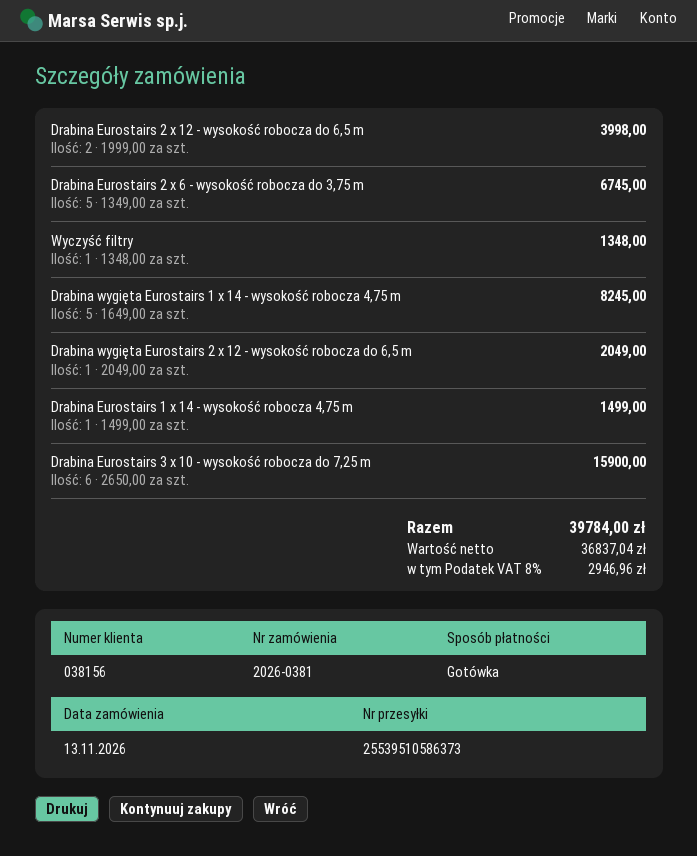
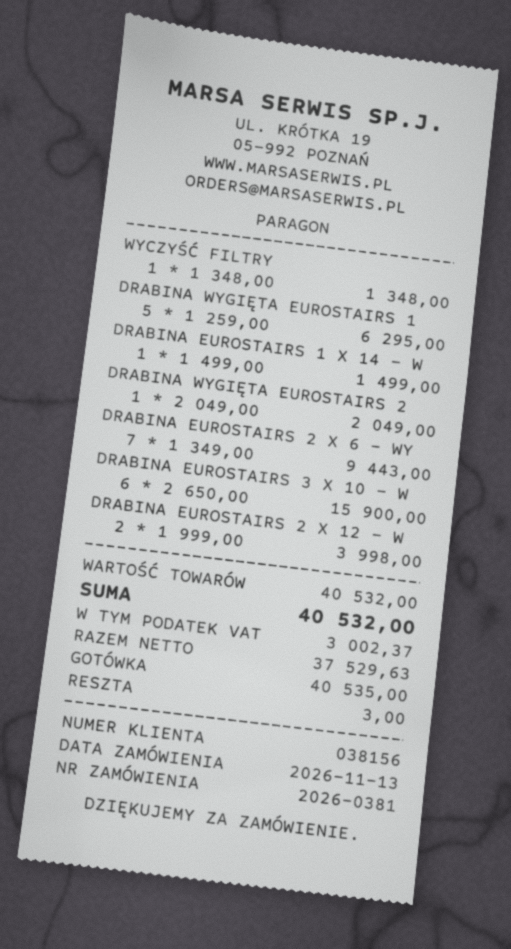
Drabina Eurostairs 2 x 6 - wysokość robocza do 3,75 m: 5 x 1349.00 = 6745.00 -> 7 x 1349.00 = 9443.00
Drabina wygięta Eurostairs 1 x 14 - wysokość robocza 4,75 m: 5 x 1649.00 = 8245.00 -> 5 x 1259.00 = 6295.00
net: 36837.04 -> 37529.63
tax: 2946.96 -> 3002.37
total: 39784.00 -> 40532.00

